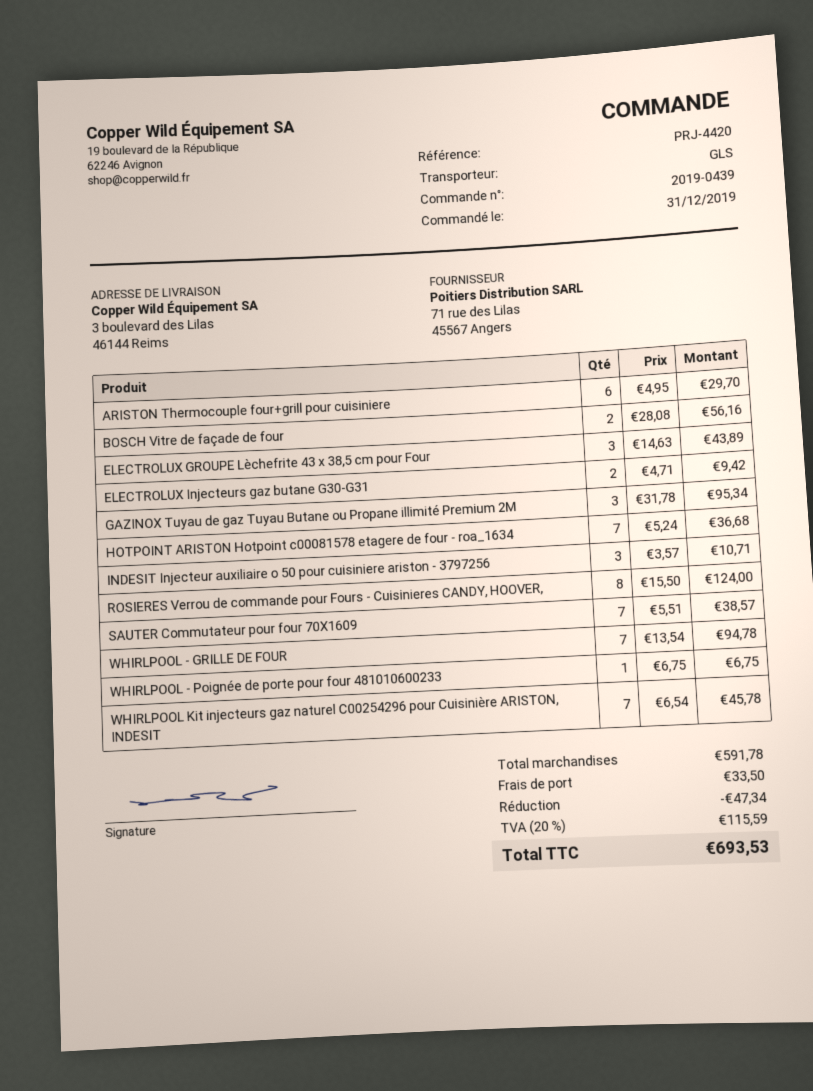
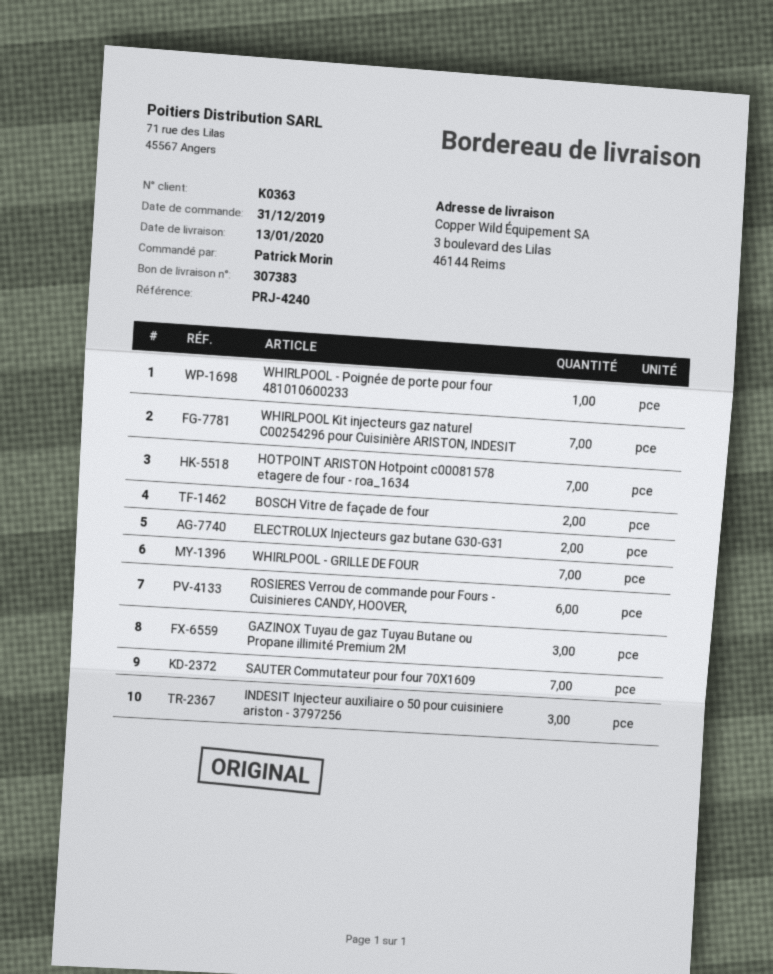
reference: PRJ-4420 -> PRJ-4240
ARISTON Thermocouple four+grill pour cuisiniere: 6 -> none
ELECTROLUX GROUPE Lèchefrite 43 x 38,5 cm pour Four: 3 -> none
ROSIERES Verrou de commande pour Fours - Cuisinieres CANDY, HOOVER,: 8 -> 6

